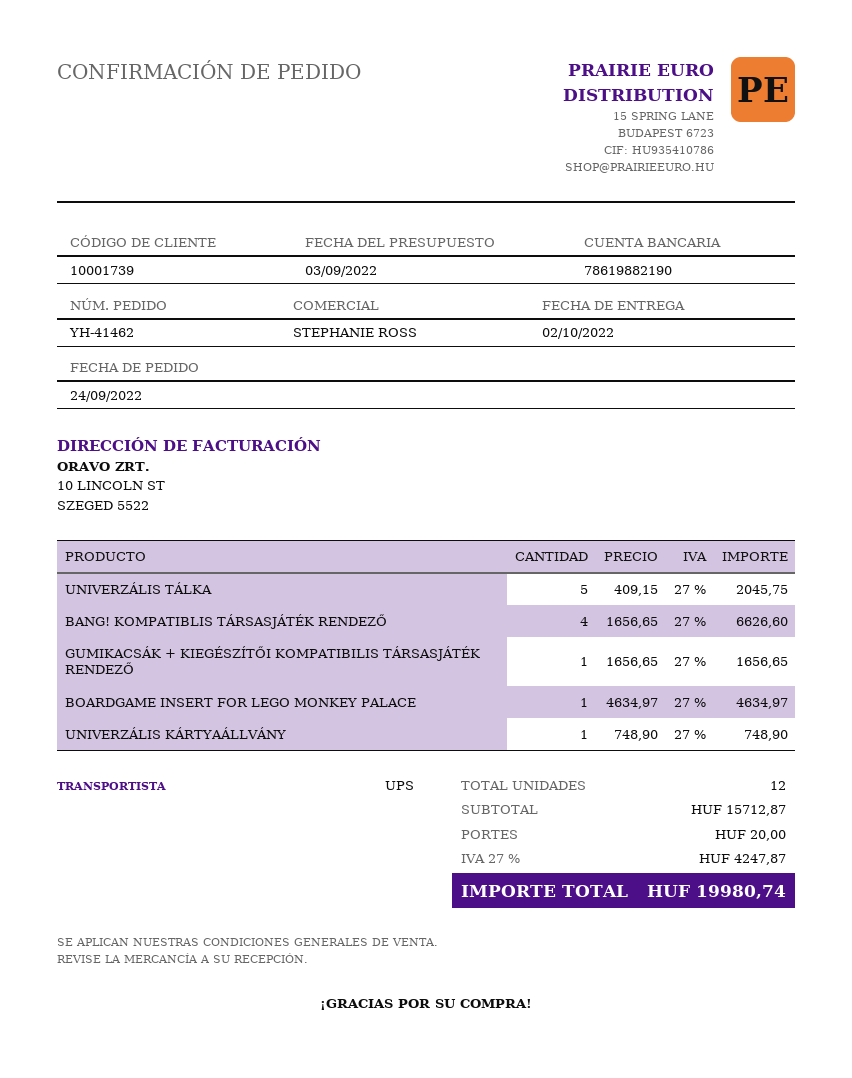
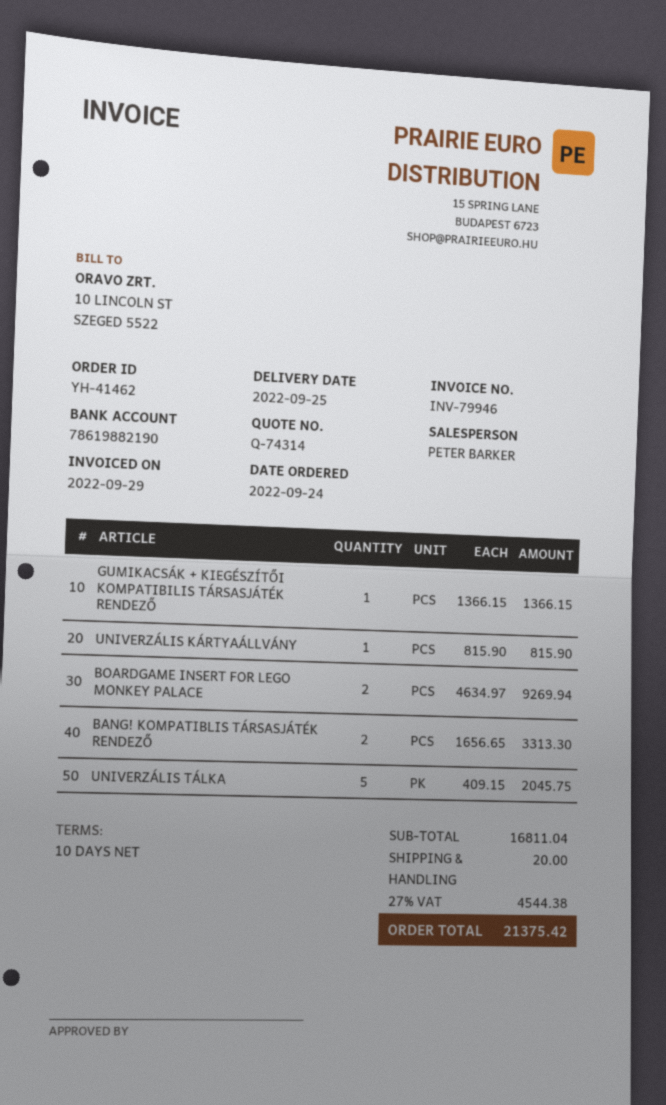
delivery date: 2022-10-02 -> 2022-09-25
sales rep: STEPHANIE ROSS -> PETER BARKER
BANG! KOMPATIBLIS TÁRSASJÁTÉK RENDEZŐ: 4 x 1656.65 = 6626.60 -> 2 x 1656.65 = 3313.30
GUMIKACSÁK + KIEGÉSZÍTŐI KOMPATIBILIS TÁRSASJÁTÉK RENDEZŐ: 1 x 1656.65 = 1656.65 -> 1 x 1366.15 = 1366.15
BOARDGAME INSERT FOR LEGO MONKEY PALACE: 1 x 4634.97 = 4634.97 -> 2 x 4634.97 = 9269.94
UNIVERZÁLIS KÁRTYAÁLLVÁNY: 1 x 748.90 = 748.90 -> 1 x 815.90 = 815.90
subtotal: 15712.87 -> 16811.04
tax: 27% = 4247.87 -> 27% = 4544.38
total: 19980.74 -> 21375.42

